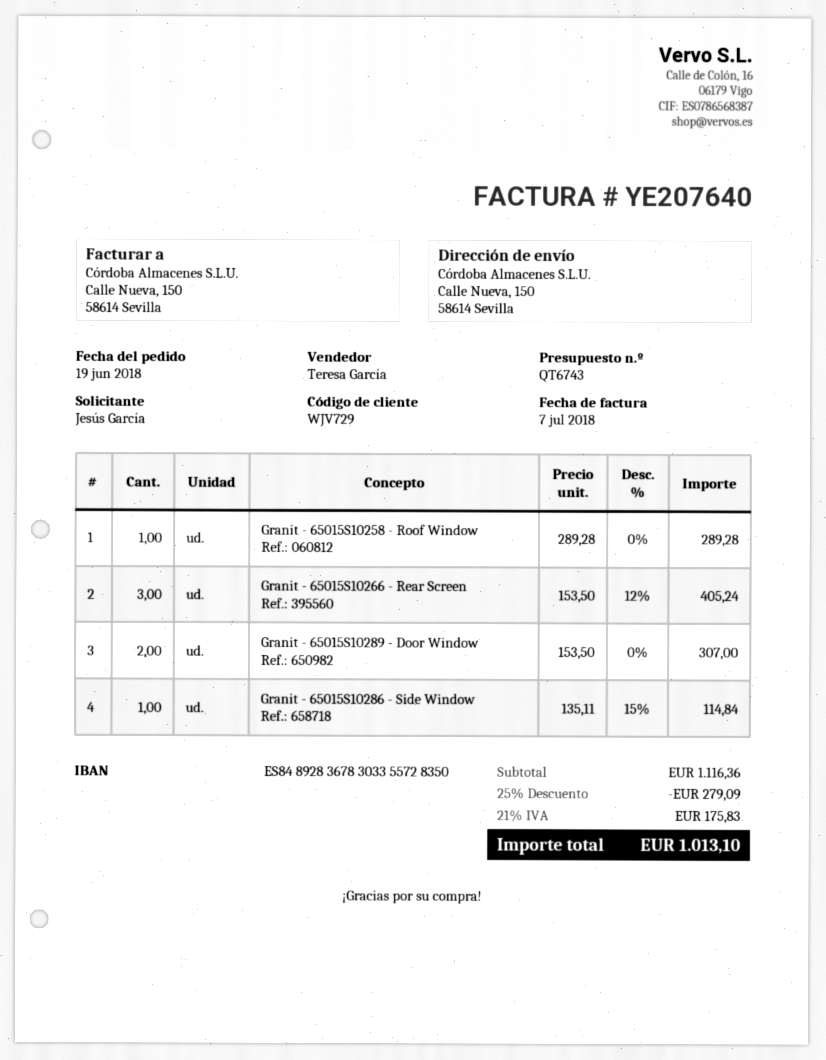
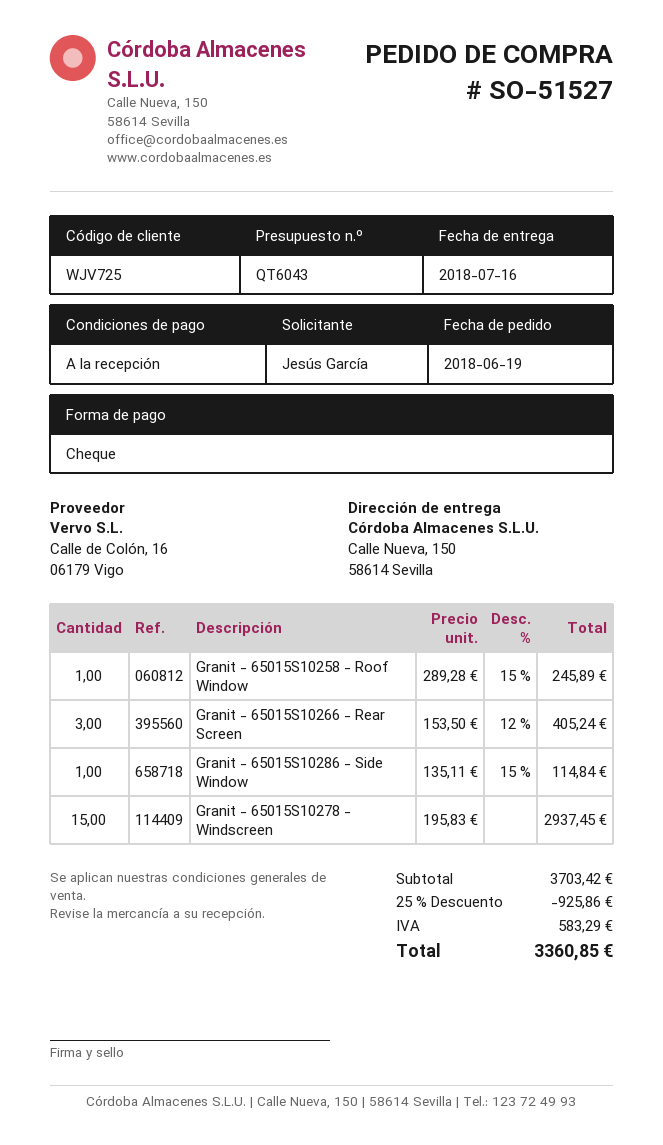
quote number: QT6743 -> QT6043
customer number: WJV729 -> WJV725
Granit - 65015S10258 - Roof Window: 1 x 289.28 = 289.28 -> 1 x 289.28 - 15% = 245.89
Granit - 65015S10289 - Door Window: 2 x 153.50 = 307.00 -> none
Granit - 65015S10278 - Windscreen: none -> 15 x 195.83 = 2937.45
subtotal: 1116.36 -> 3703.42
discount: 25% = 279.09 -> 25% = 925.86
tax: 175.83 -> 583.29
total: 1013.10 -> 3360.85

